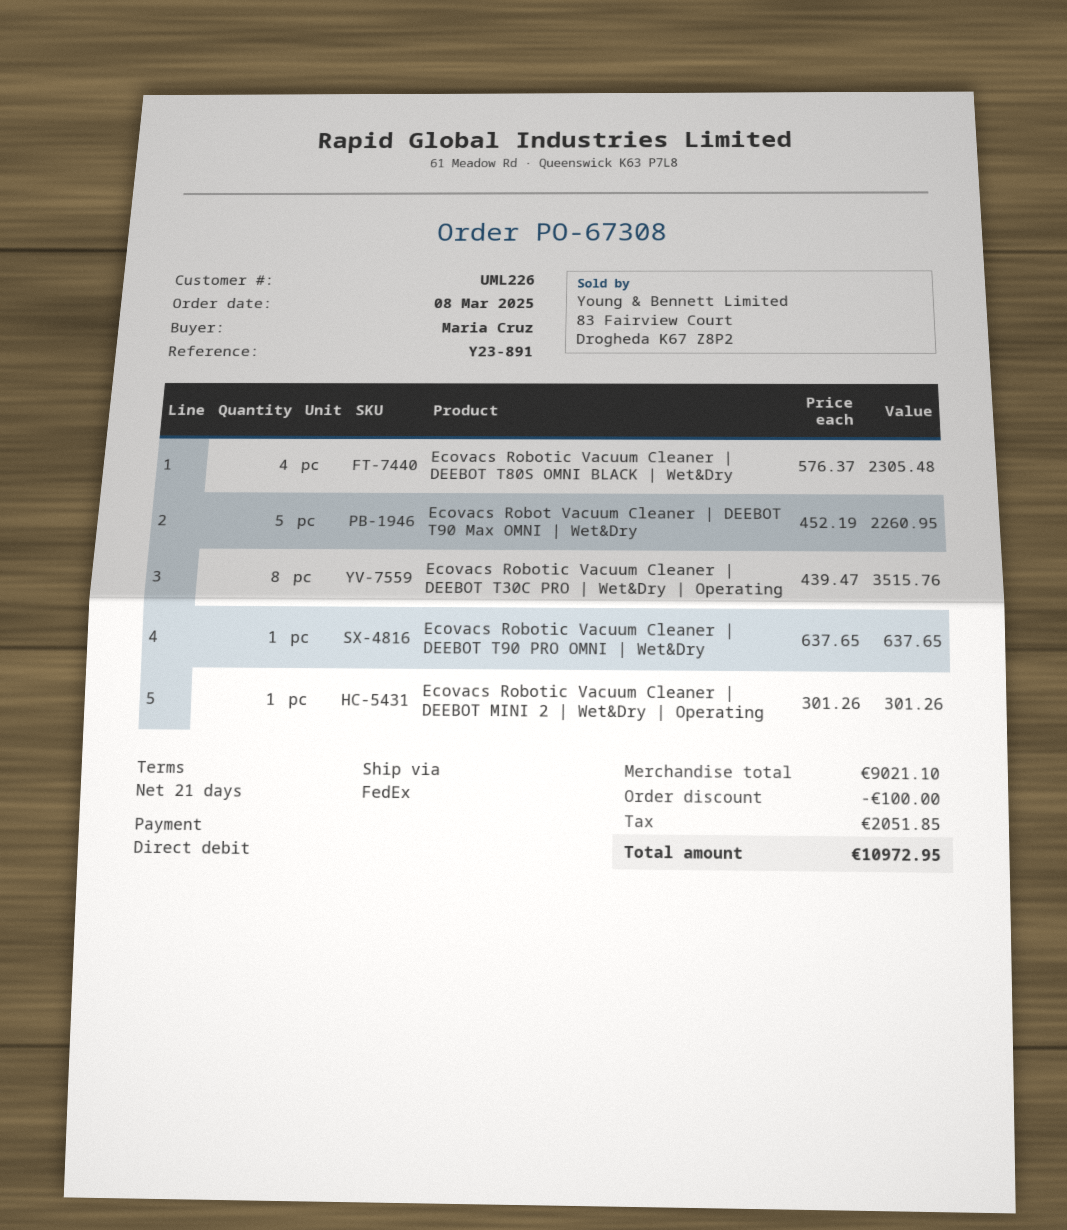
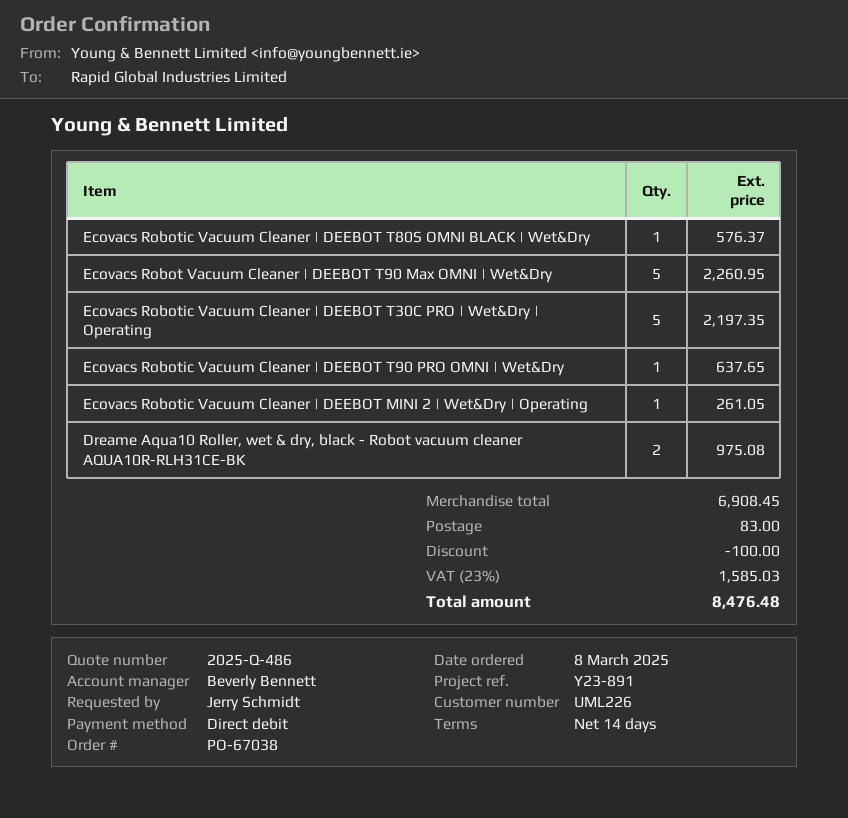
order number: PO-67308 -> PO-67038
payment terms: 21 days -> 14 days
ordered by: Maria Cruz -> Jerry Schmidt
Ecovacs Robotic Vacuum Cleaner | DEEBOT T80S OMNI BLACK | Wet&Dry: 4 for 2305.48 -> 1 for 576.37
Ecovacs Robotic Vacuum Cleaner | DEEBOT T30C PRO | Wet&Dry | Operating: 8 for 3515.76 -> 5 for 2197.35
Ecovacs Robotic Vacuum Cleaner | DEEBOT MINI 2 | Wet&Dry | Operating: 1 for 301.26 -> 1 for 261.05
Dreame Aqua10 Roller, wet & dry, black - Robot vacuum cleaner AQUA10R-RLH31CE-BK: none -> 2 for 975.08
subtotal: 9021.10 -> 6908.45
shipping: none -> 83.00
tax: 2051.85 -> 1585.03
total: 10972.95 -> 8476.48

